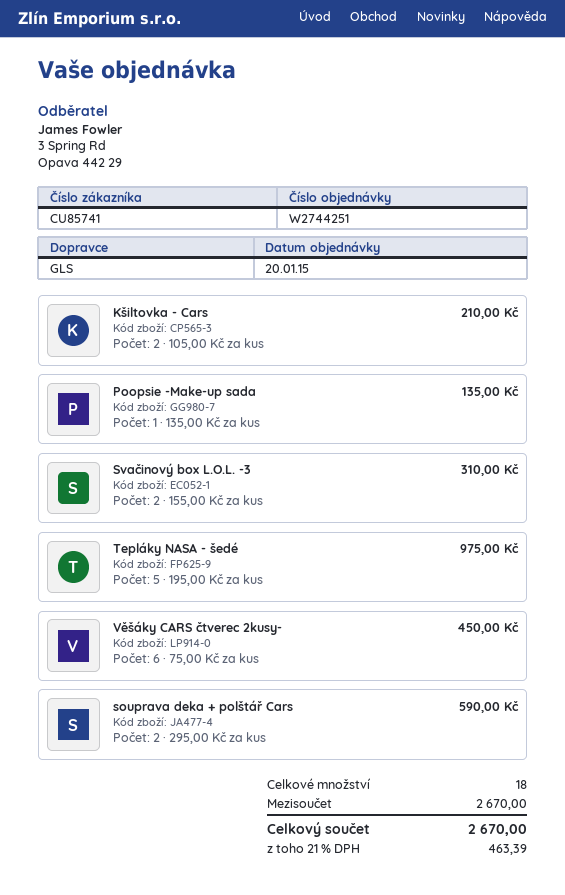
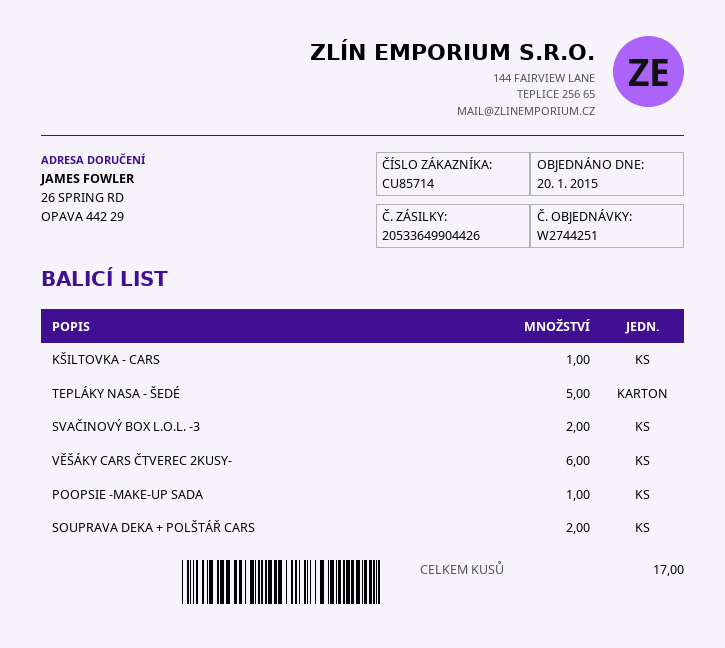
customer number: CU85741 -> CU85714
Kšiltovka - Cars: 2 -> 1
total quantity: 18 -> 17

